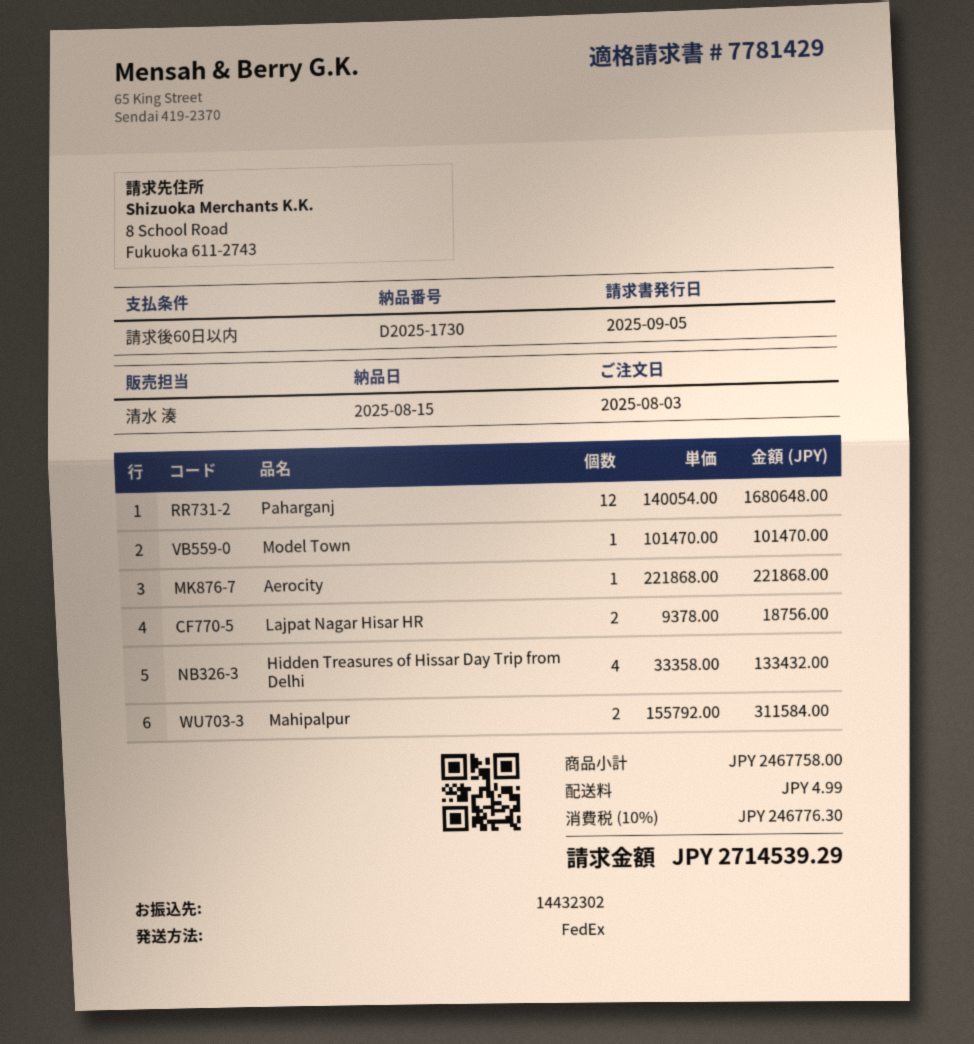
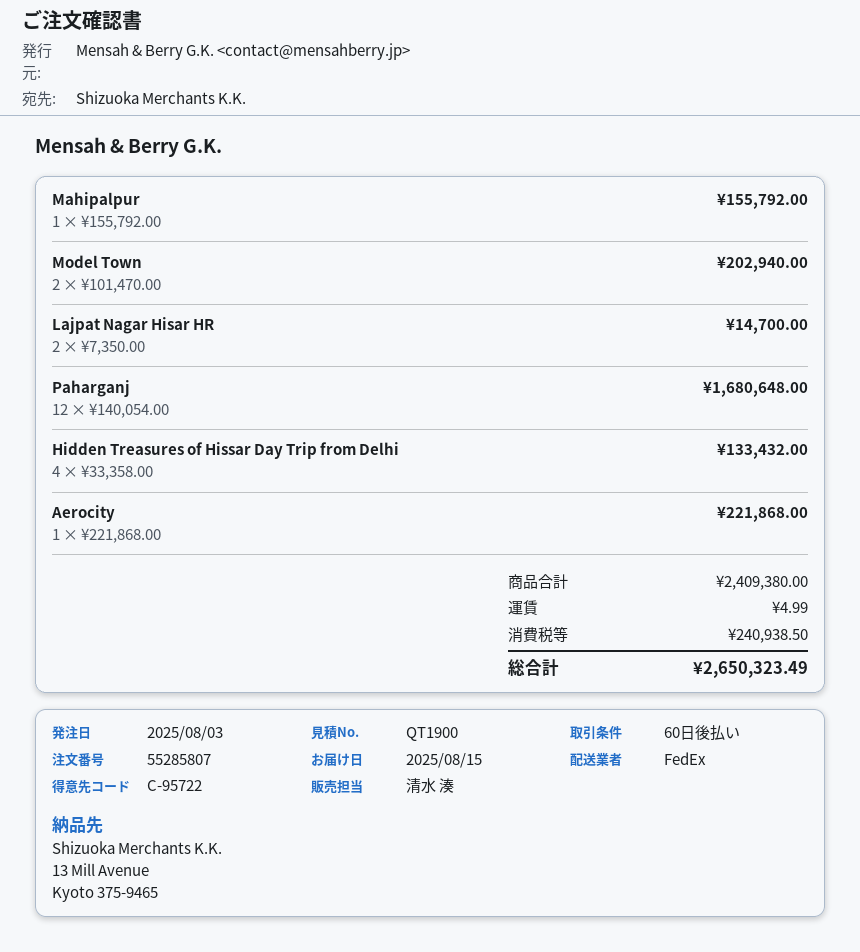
Model Town: 1 x 101470.00 = 101470.00 -> 2 x 101470.00 = 202940.00
Lajpat Nagar Hisar HR: 2 x 9378.00 = 18756.00 -> 2 x 7350.00 = 14700.00
Mahipalpur: 2 x 155792.00 = 311584.00 -> 1 x 155792.00 = 155792.00
subtotal: 2467758.00 -> 2409380.00
tax: 246776.30 -> 240938.50
total: 2714539.29 -> 2650323.49

